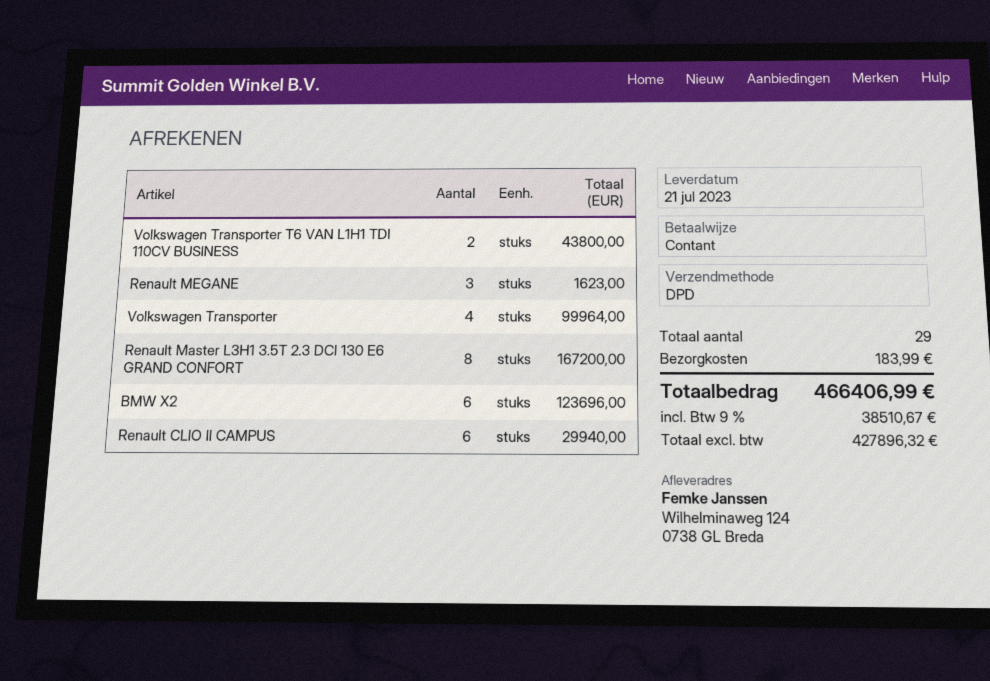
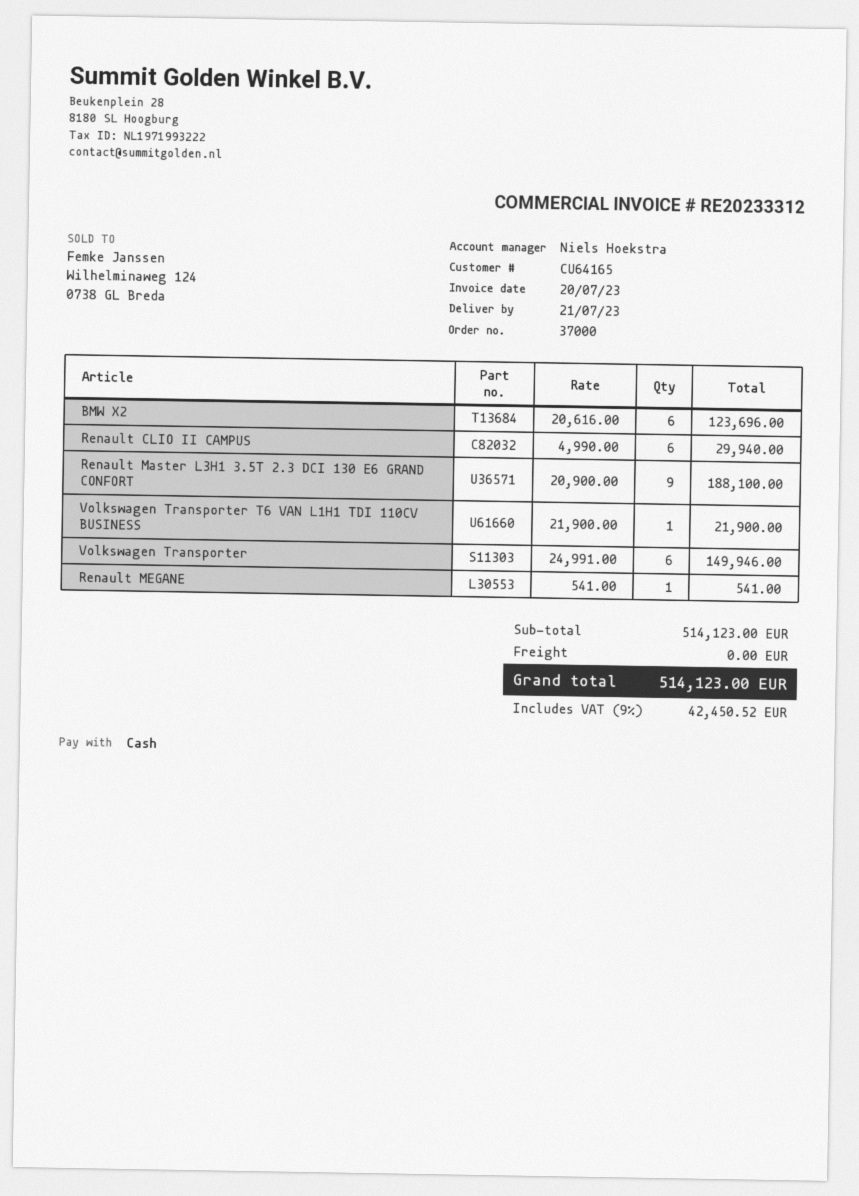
Volkswagen Transporter T6 VAN L1H1 TDI 110CV BUSINESS: 2 for 43800.00 -> 1 for 21900.00
Renault MEGANE: 3 for 1623.00 -> 1 for 541.00
Volkswagen Transporter: 4 for 99964.00 -> 6 for 149946.00
Renault Master L3H1 3.5T 2.3 DCI 130 E6 GRAND CONFORT: 8 for 167200.00 -> 9 for 188100.00
shipping: 183.99 -> 0.00
tax: 9% = 38510.67 -> 9% = 42450.52
total: 466406.99 -> 514123.00

